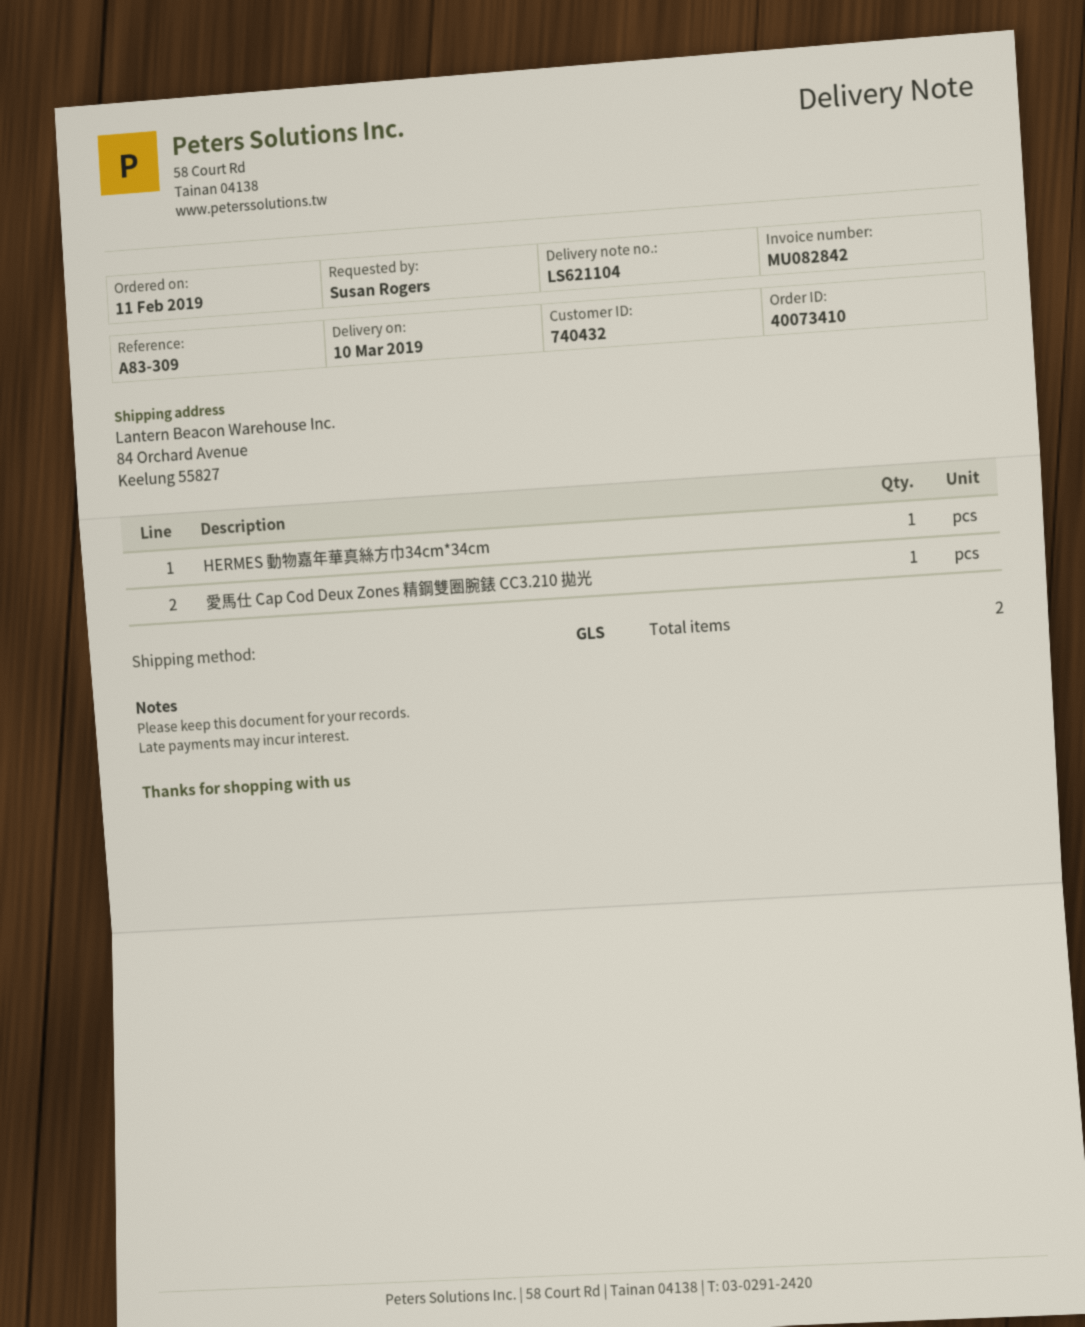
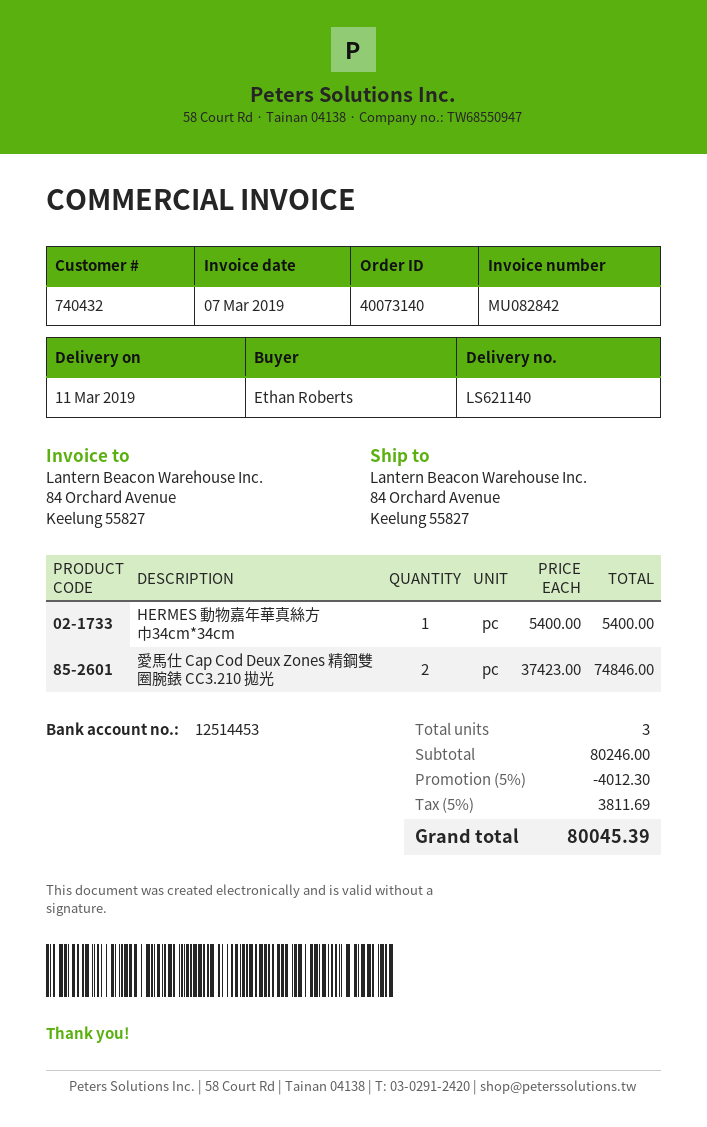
order number: 40073410 -> 40073140
delivery note number: LS621104 -> LS621140
delivery date: 2019-03-10 -> 2019-03-11
ordered by: Susan Rogers -> Ethan Roberts
愛馬仕 Cap Cod Deux Zones 精鋼雙圈腕錶 CC3.210 拋光: 1 -> 2
total quantity: 2 -> 3

